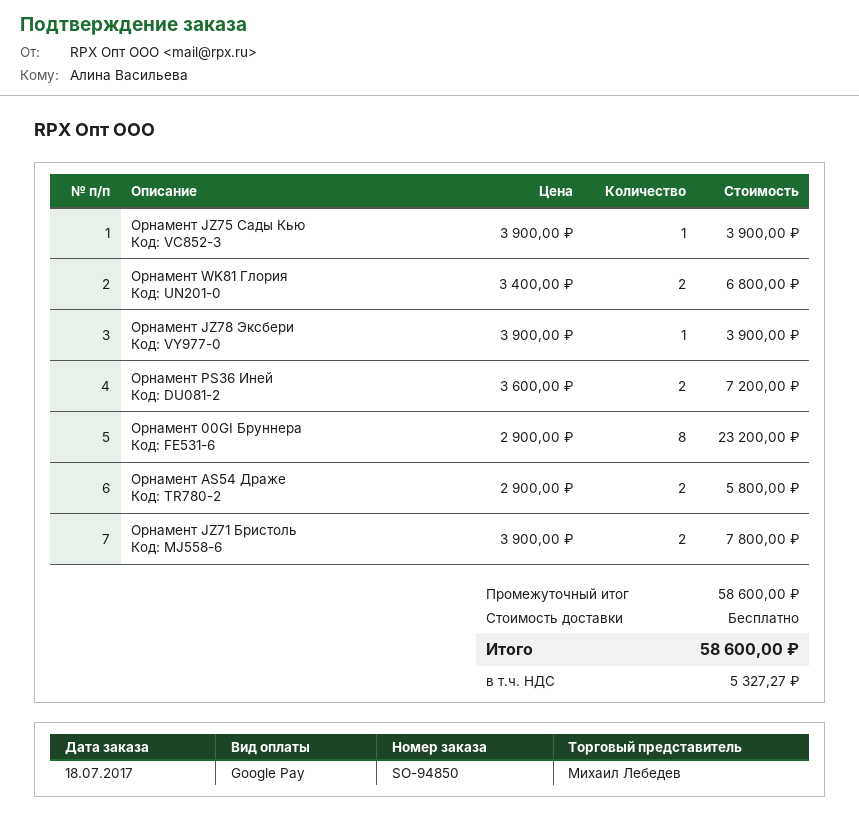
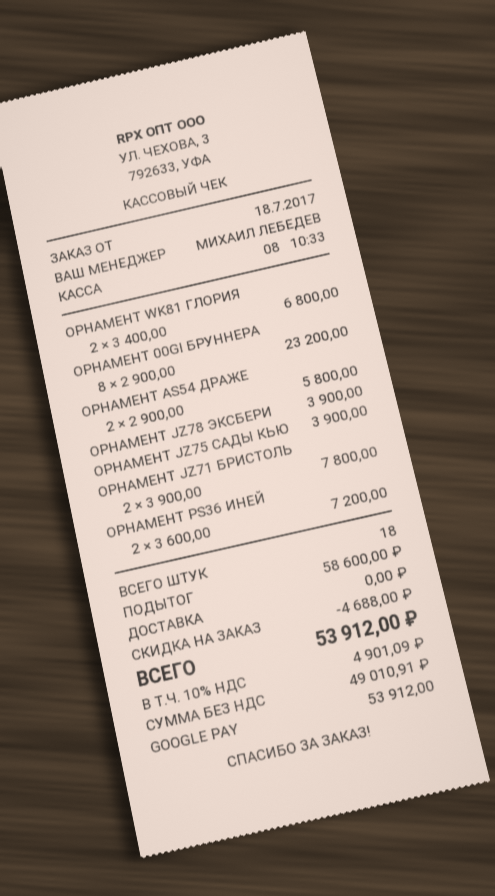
discount: none -> 4688.00
tax: 5327.27 -> 4901.09
total: 58600.00 -> 53912.00

